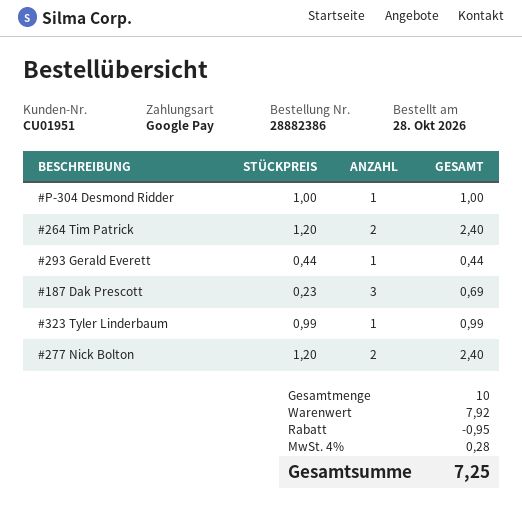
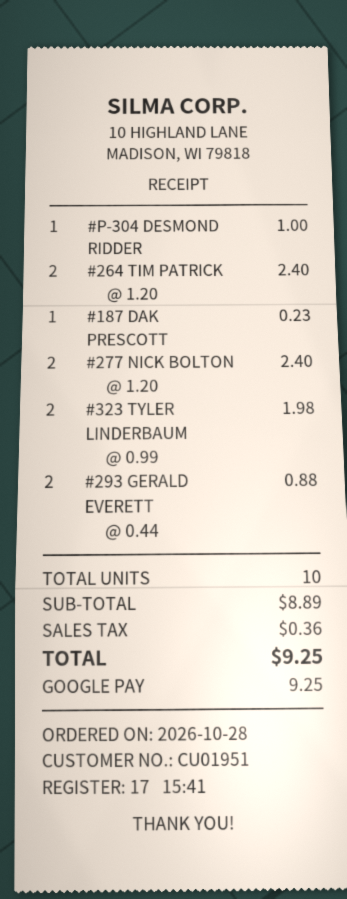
#293 Gerald Everett: 1 x 0.44 = 0.44 -> 2 x 0.44 = 0.88
#187 Dak Prescott: 3 x 0.23 = 0.69 -> 1 x 0.23 = 0.23
#323 Tyler Linderbaum: 1 x 0.99 = 0.99 -> 2 x 0.99 = 1.98
subtotal: 7.92 -> 8.89
discount: 0.95 -> none
tax: 0.28 -> 0.36
total: 7.25 -> 9.25

